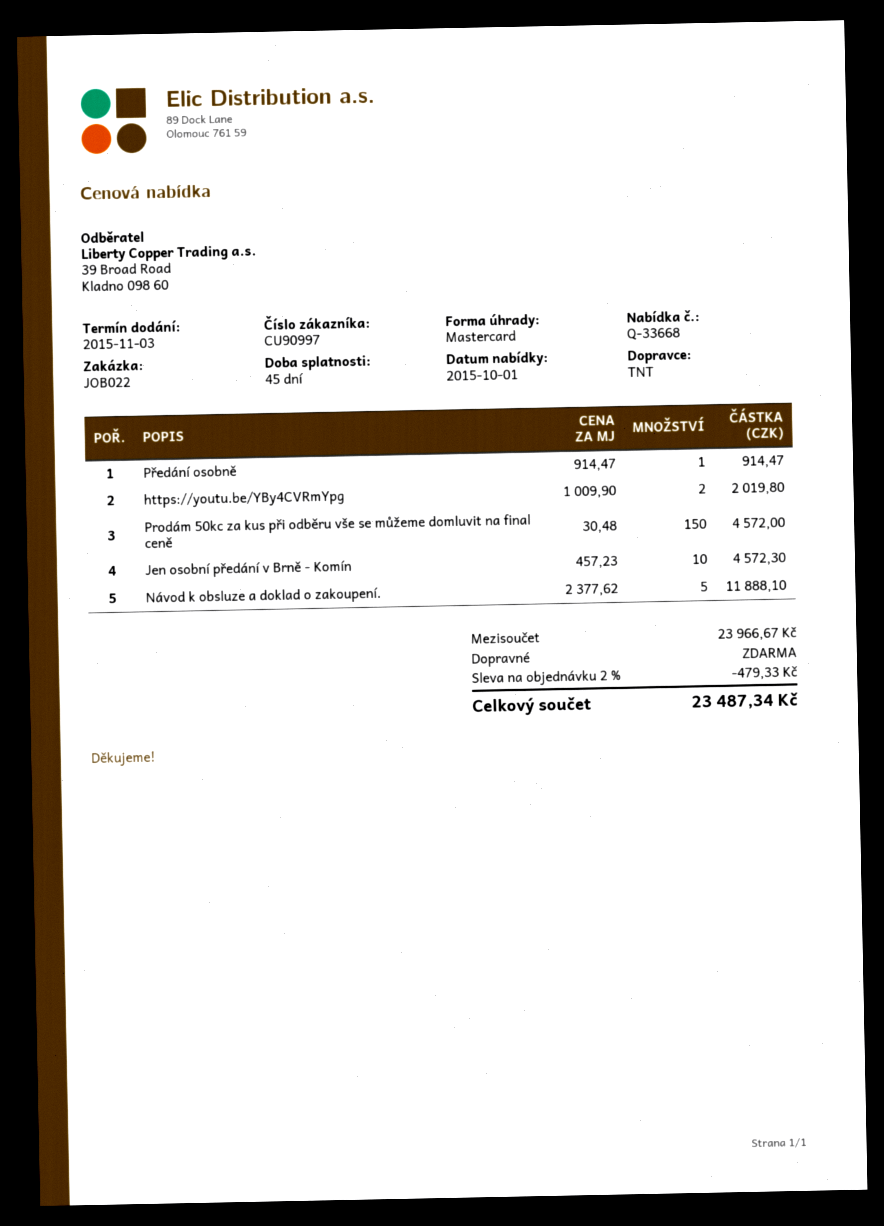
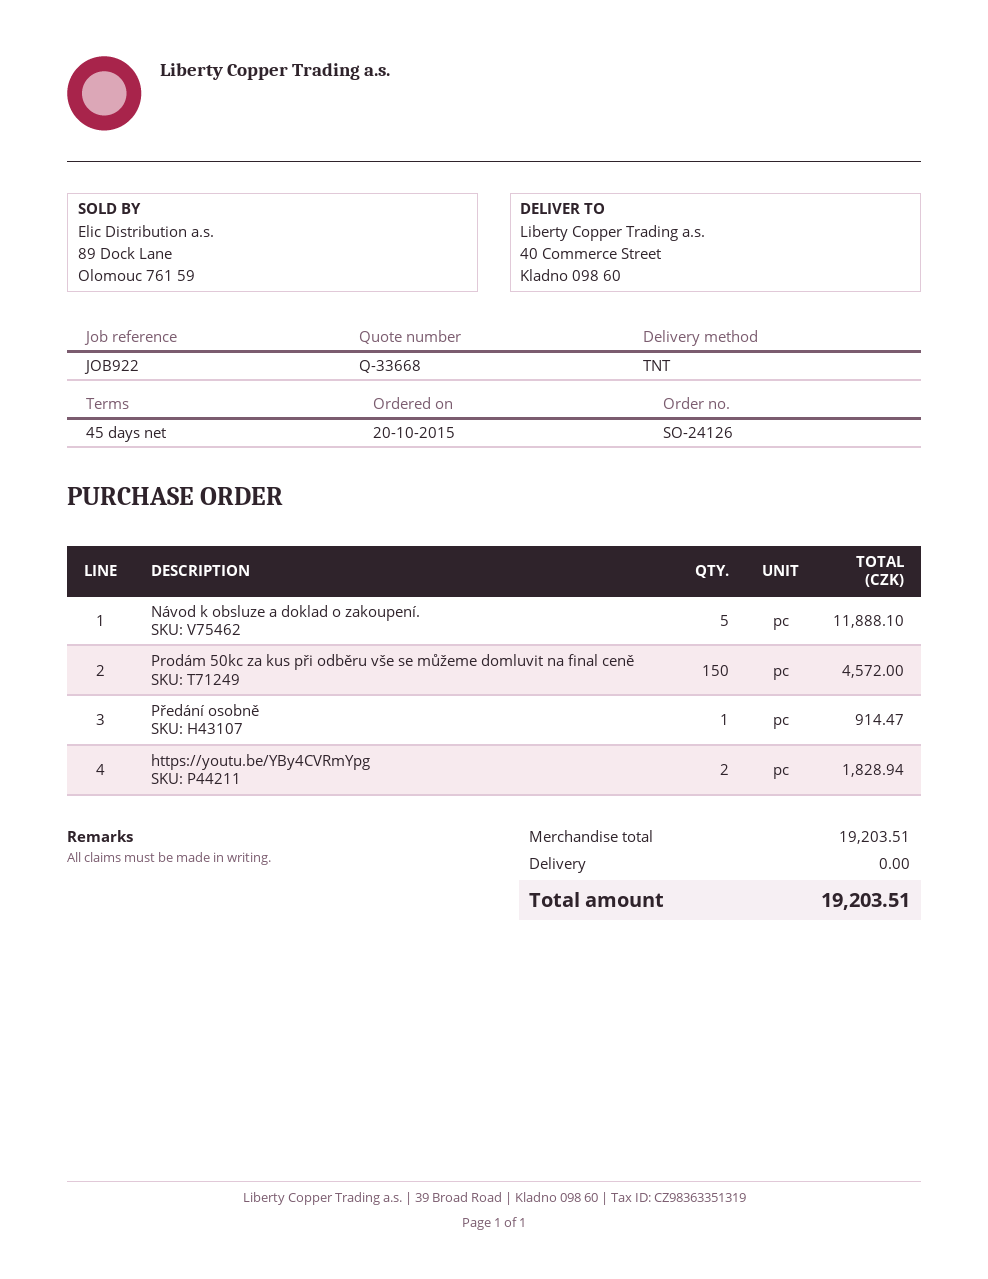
reference: JOB022 -> JOB922
https://youtu.be/YBy4CVRmYpg: 2 for 2019.80 -> 2 for 1828.94
Jen osobní předání v Brně - Komín: 10 for 4572.30 -> none
subtotal: 23966.67 -> 19203.51
discount: 2% = 479.33 -> none
total: 23487.34 -> 19203.51

